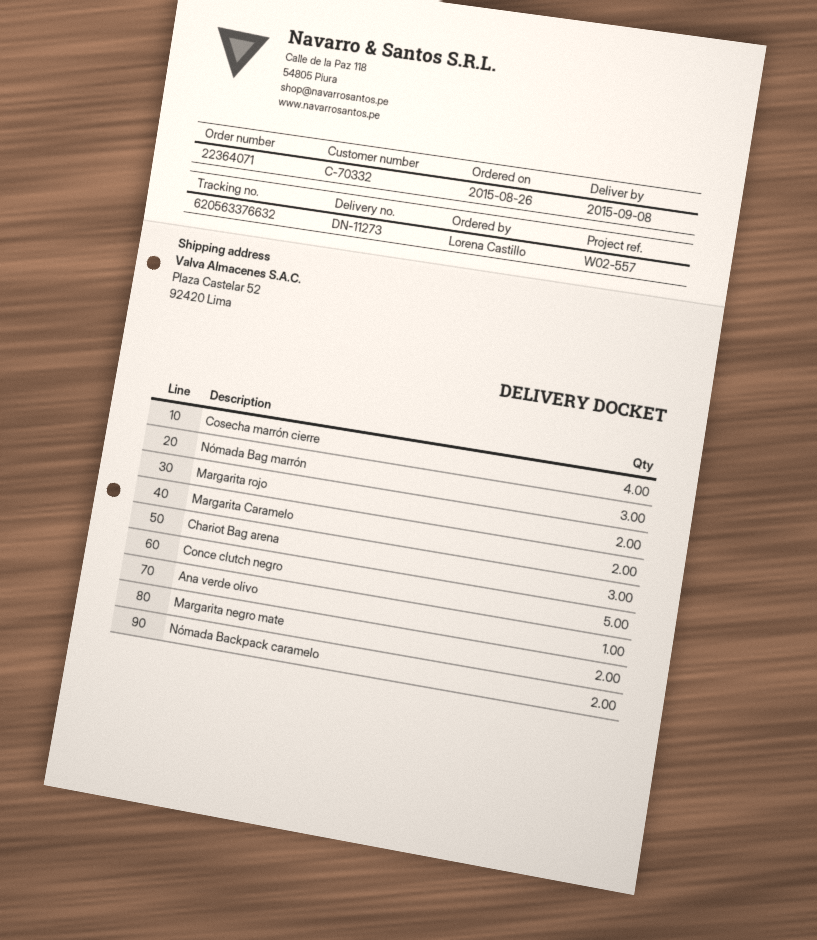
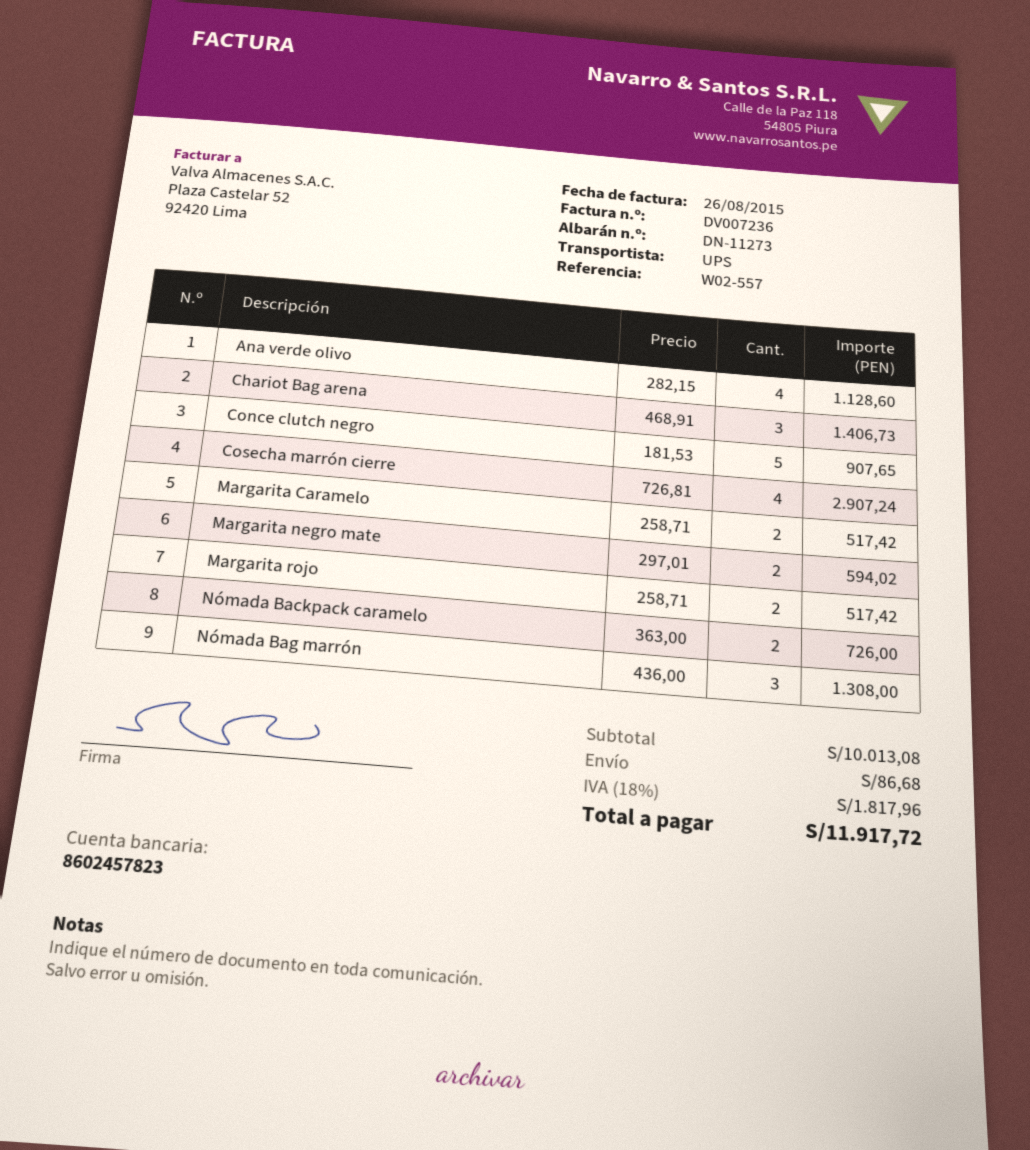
Ana verde olivo: 1 -> 4

